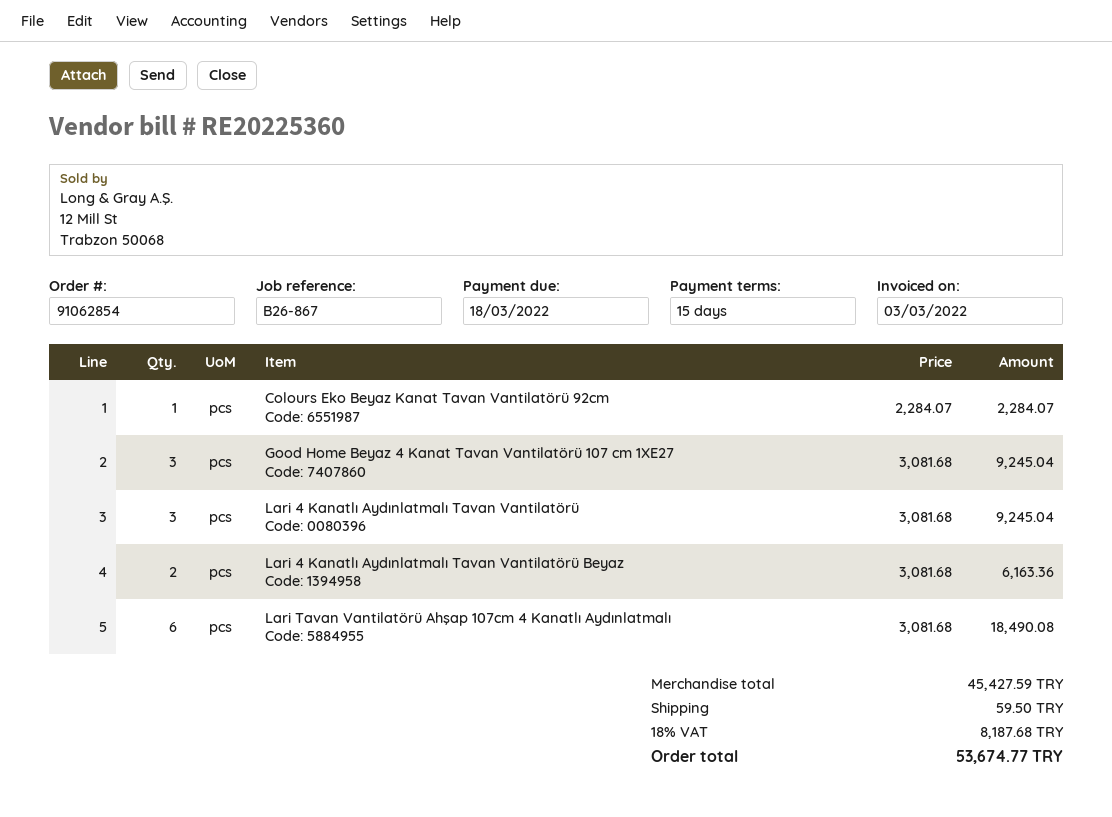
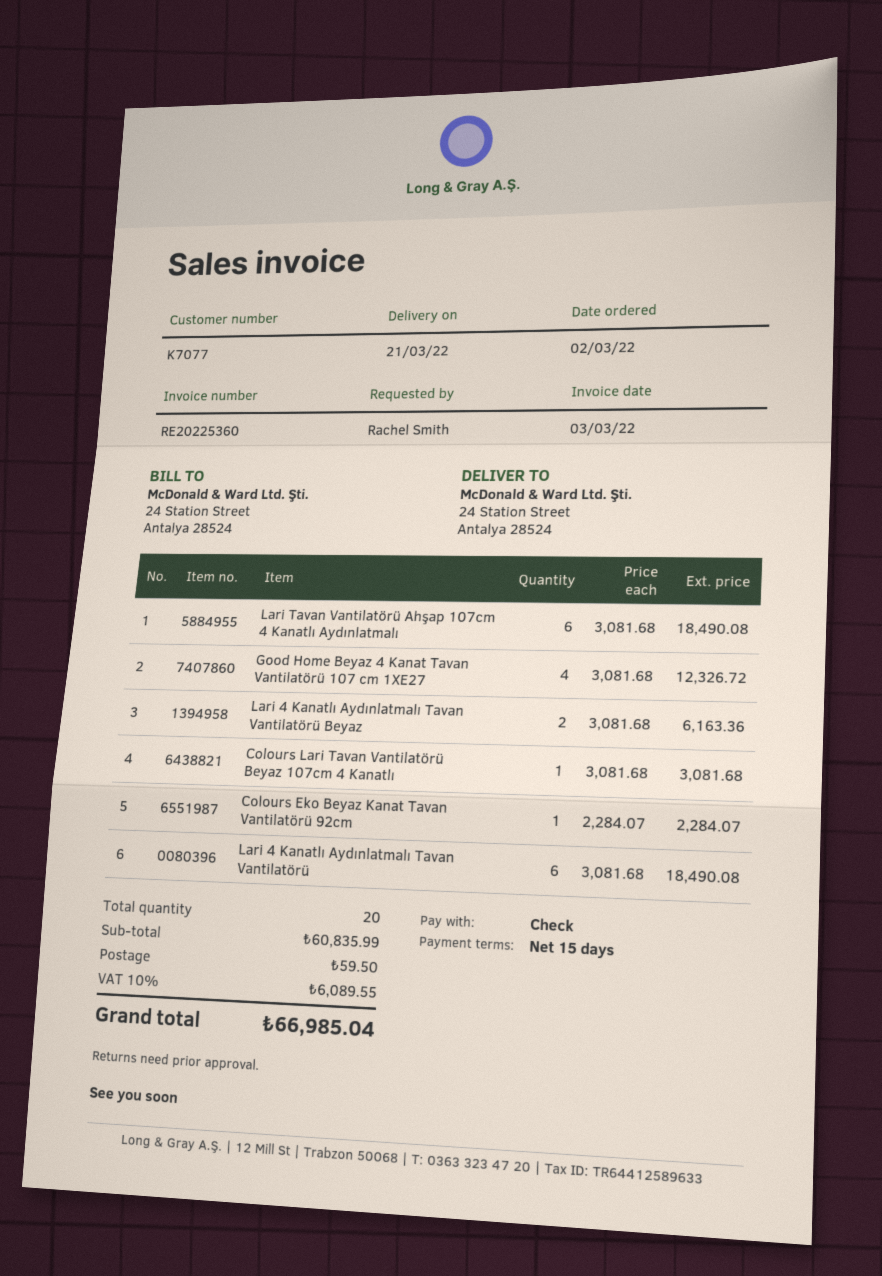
Good Home Beyaz 4 Kanat Tavan Vantilatörü 107 cm 1XE27: 3 x 3081.68 = 9245.04 -> 4 x 3081.68 = 12326.72
Lari 4 Kanatlı Aydınlatmalı Tavan Vantilatörü: 3 x 3081.68 = 9245.04 -> 6 x 3081.68 = 18490.08
Colours Lari Tavan Vantilatörü Beyaz 107cm 4 Kanatlı: none -> 1 x 3081.68 = 3081.68
subtotal: 45427.59 -> 60835.99
tax: 18% = 8187.68 -> 10% = 6089.55
total: 53674.77 -> 66985.04

